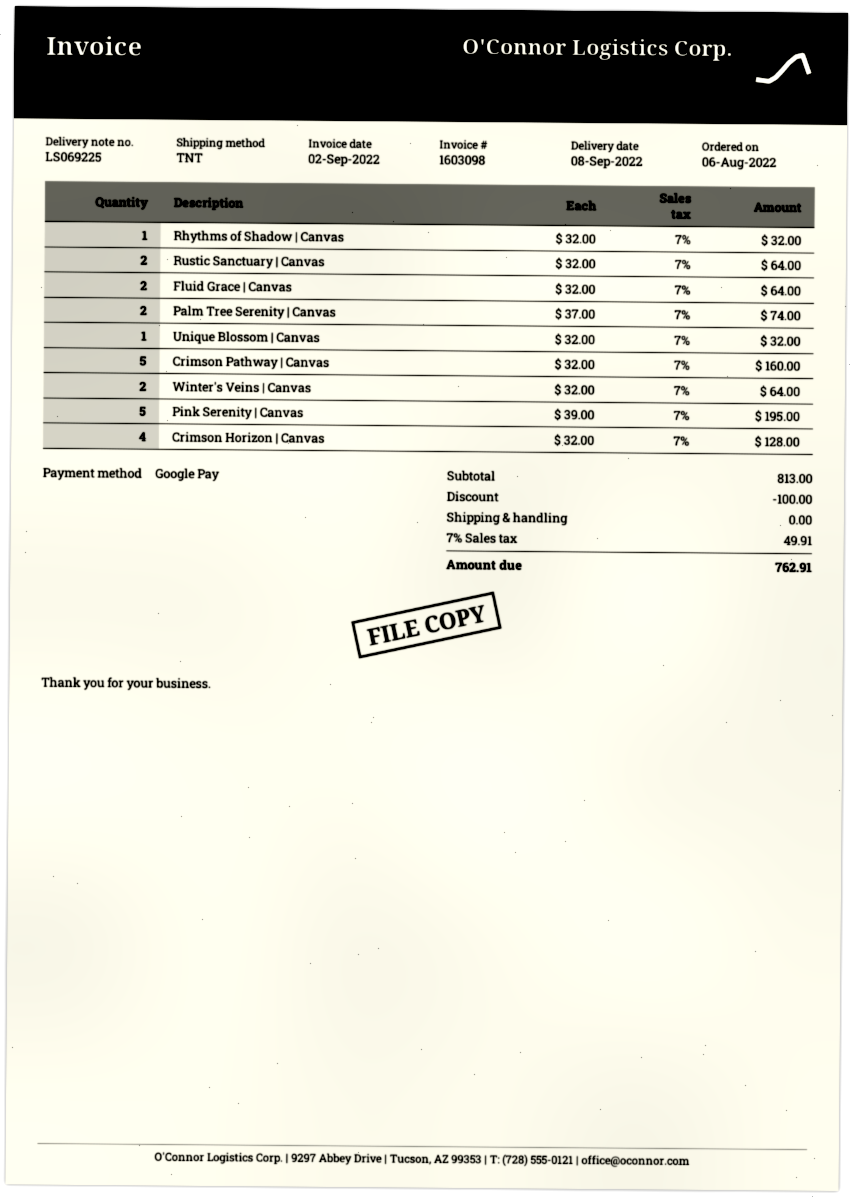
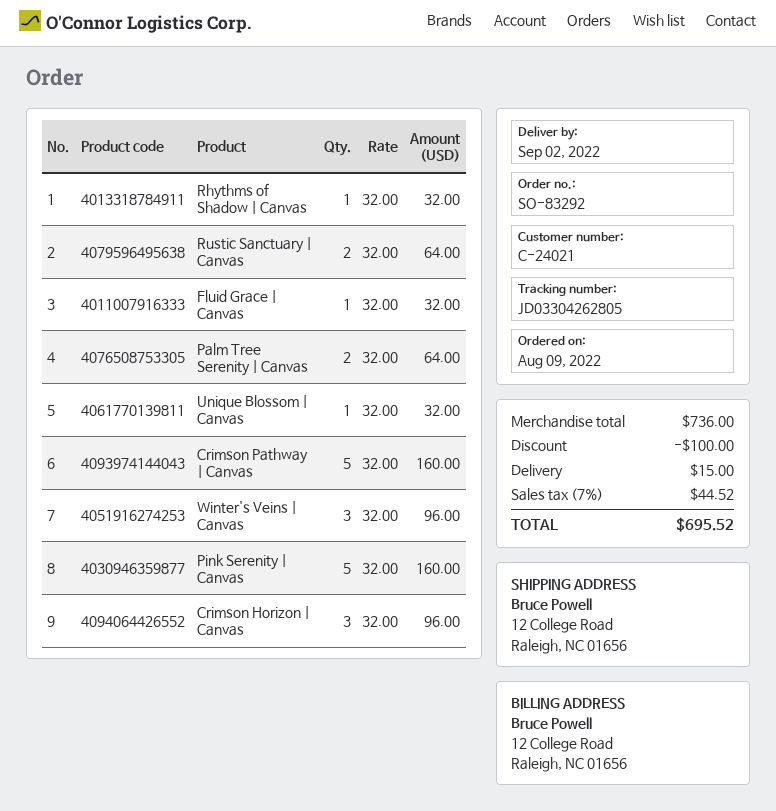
order date: 2022-08-06 -> 2022-08-09
delivery date: 2022-09-08 -> 2022-09-02
Fluid Grace | Canvas: 2 x 32.00 = 64.00 -> 1 x 32.00 = 32.00
Palm Tree Serenity | Canvas: 2 x 37.00 = 74.00 -> 2 x 32.00 = 64.00
Winter's Veins | Canvas: 2 x 32.00 = 64.00 -> 3 x 32.00 = 96.00
Pink Serenity | Canvas: 5 x 39.00 = 195.00 -> 5 x 32.00 = 160.00
Crimson Horizon | Canvas: 4 x 32.00 = 128.00 -> 3 x 32.00 = 96.00
subtotal: 813.00 -> 736.00
shipping: 0.00 -> 15.00
tax: 7% = 49.91 -> 7% = 44.52
total: 762.91 -> 695.52

